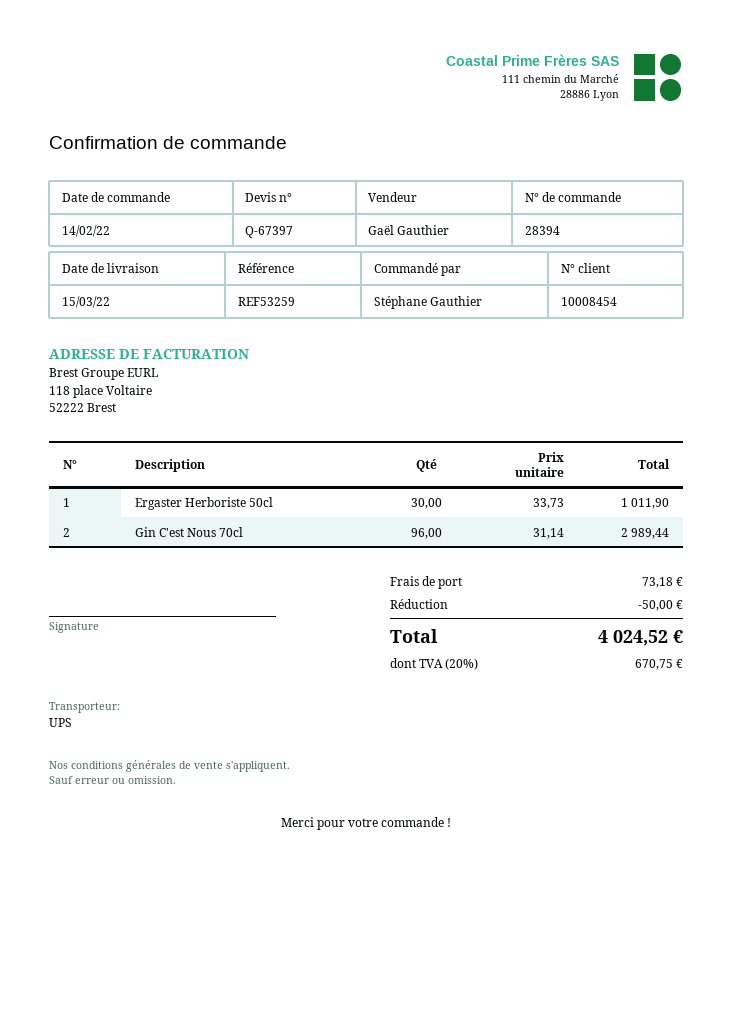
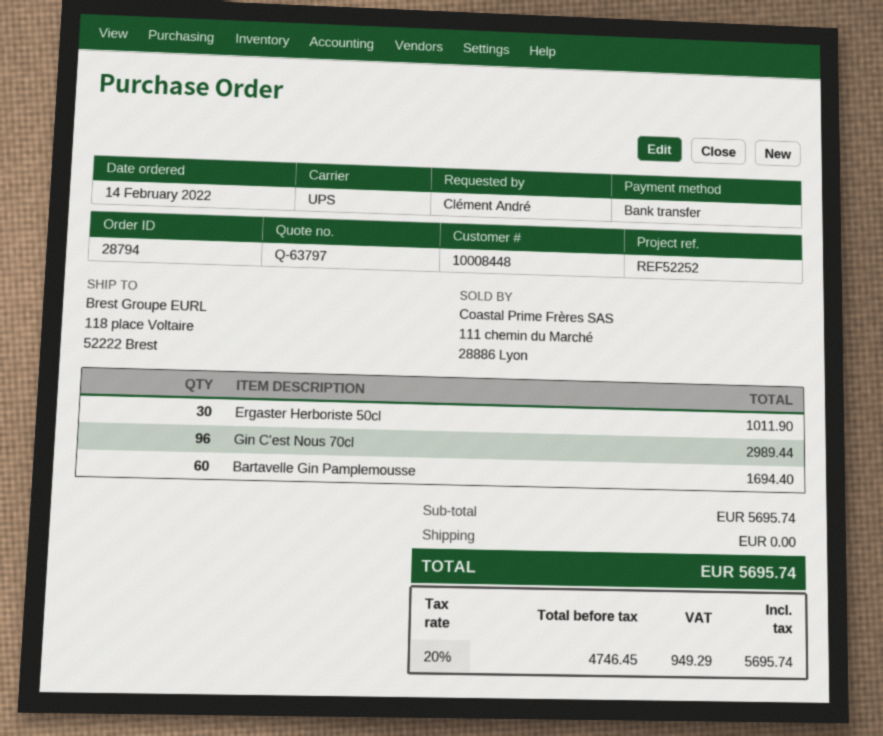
quote number: Q-67397 -> Q-63797
order number: 28394 -> 28794
customer number: 10008454 -> 10008448
reference: REF53259 -> REF52252
ordered by: Stéphane Gauthier -> Clément André
Bartavelle Gin Pamplemousse: none -> 60 for 1694.40
discount: 50.00 -> none
shipping: 73.18 -> 0.00
tax: 20% = 670.75 -> 20% = 949.29
total: 4024.52 -> 5695.74

